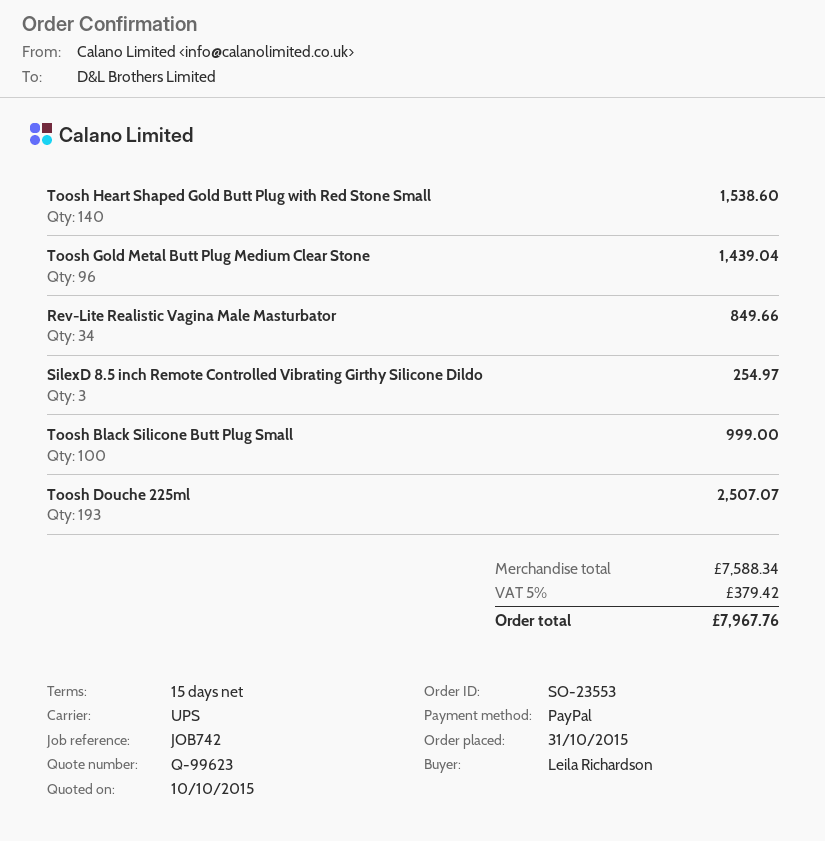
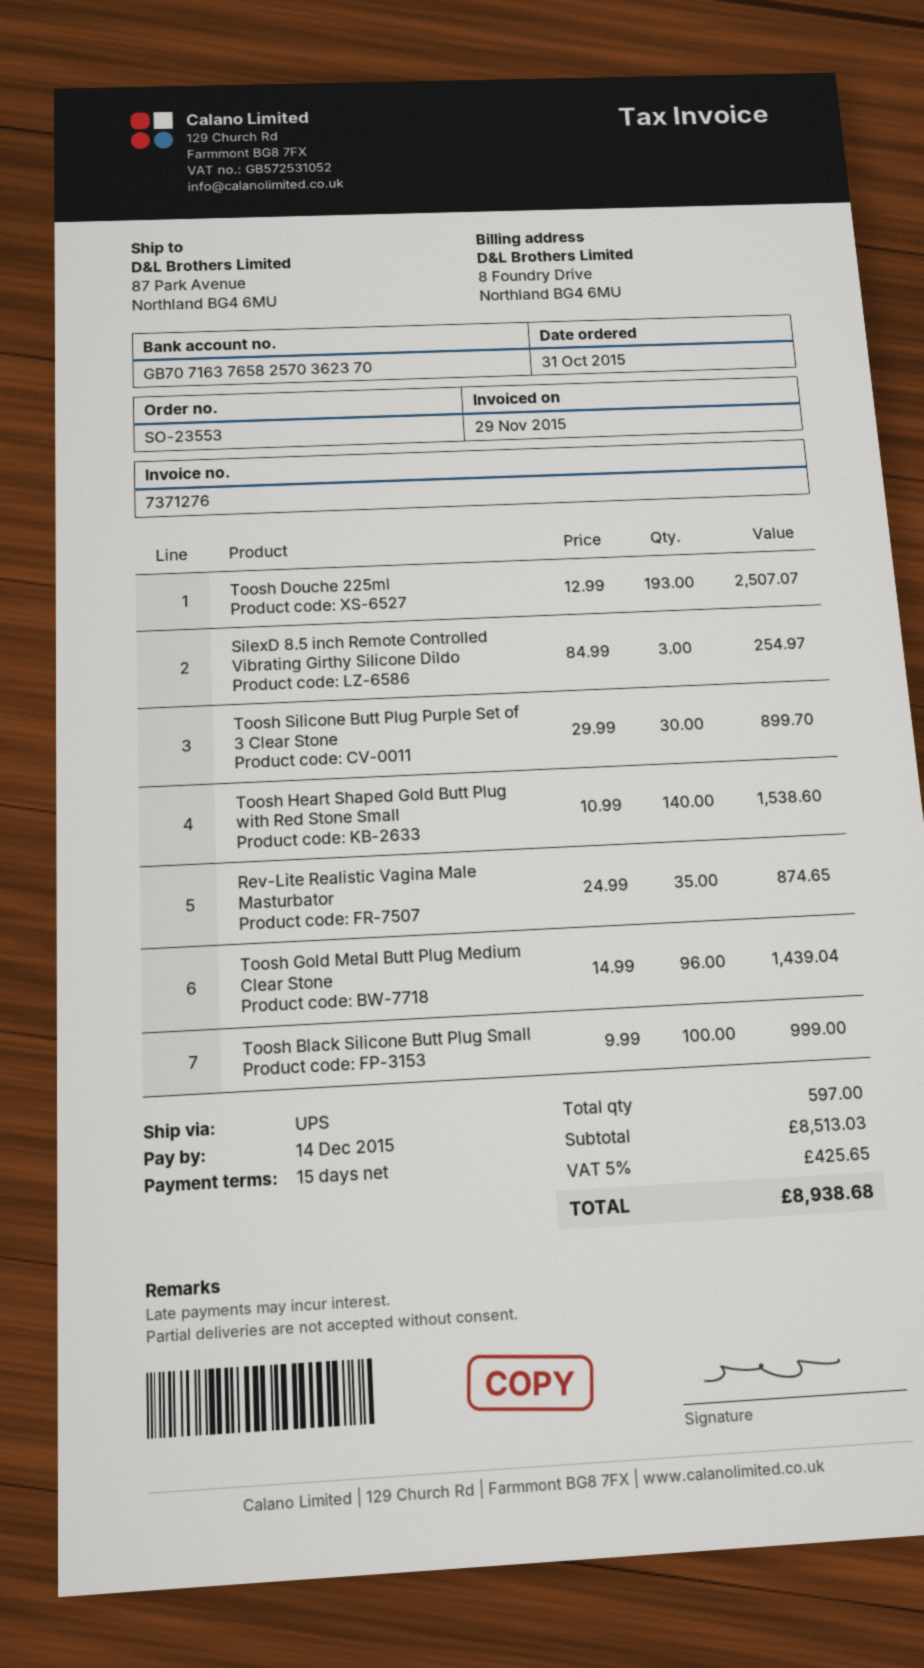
Rev-Lite Realistic Vagina Male Masturbator: 34 for 849.66 -> 35 for 874.65
Toosh Silicone Butt Plug Purple Set of 3 Clear Stone: none -> 30 for 899.70
subtotal: 7588.34 -> 8513.03
tax: 5% = 379.42 -> 5% = 425.65
total: 7967.76 -> 8938.68

